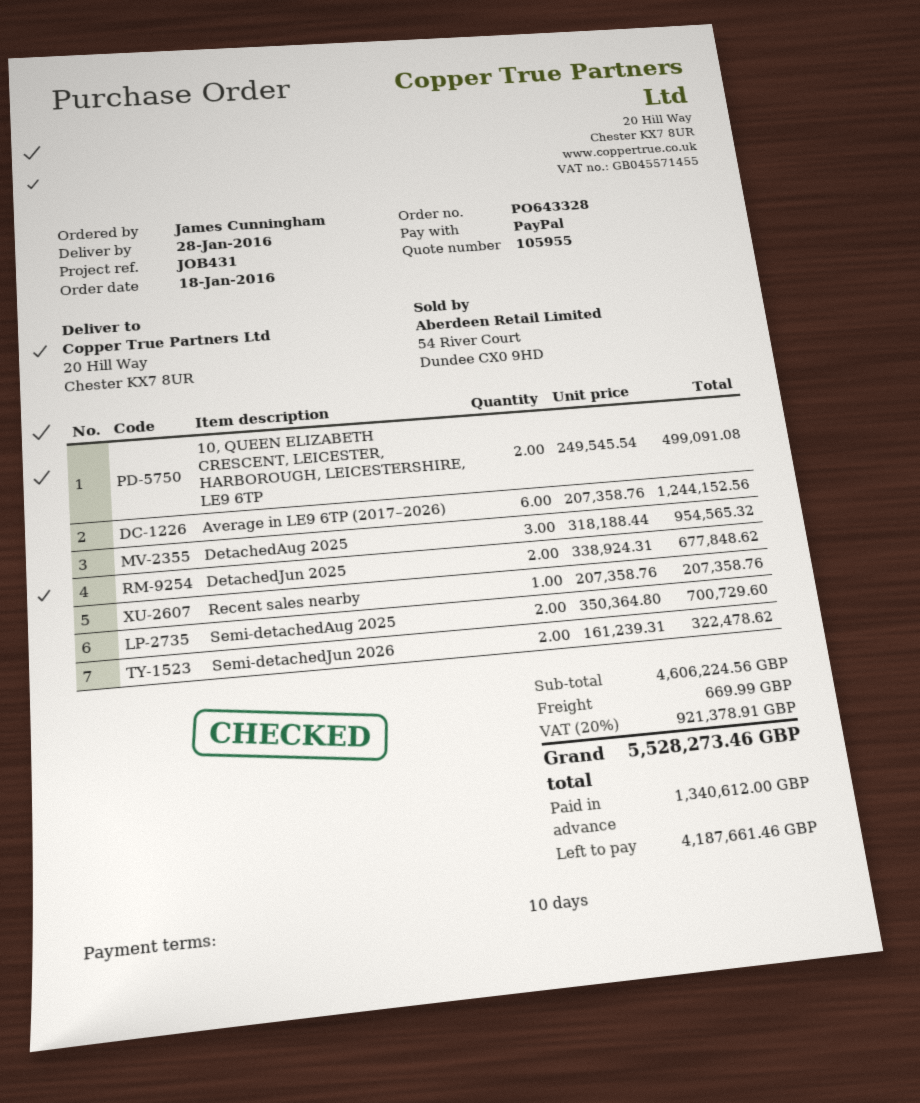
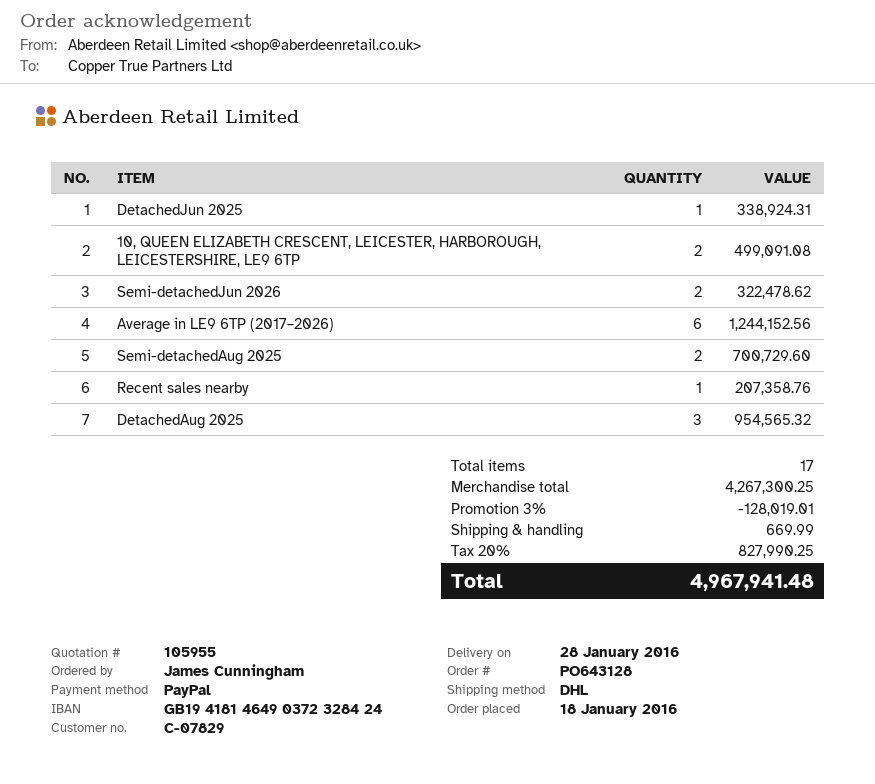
order number: PO643328 -> PO643128
DetachedJun 2025: 2 for 677848.62 -> 1 for 338924.31
subtotal: 4606224.56 -> 4267300.25
discount: none -> 3% = 128019.01
tax: 20% = 921378.91 -> 20% = 827990.25
total: 5528273.46 -> 4967941.48

